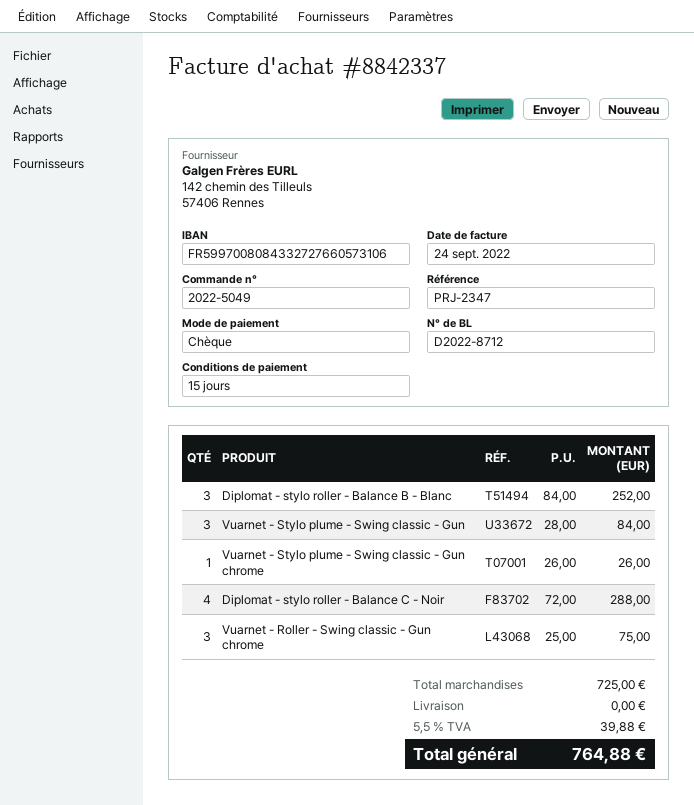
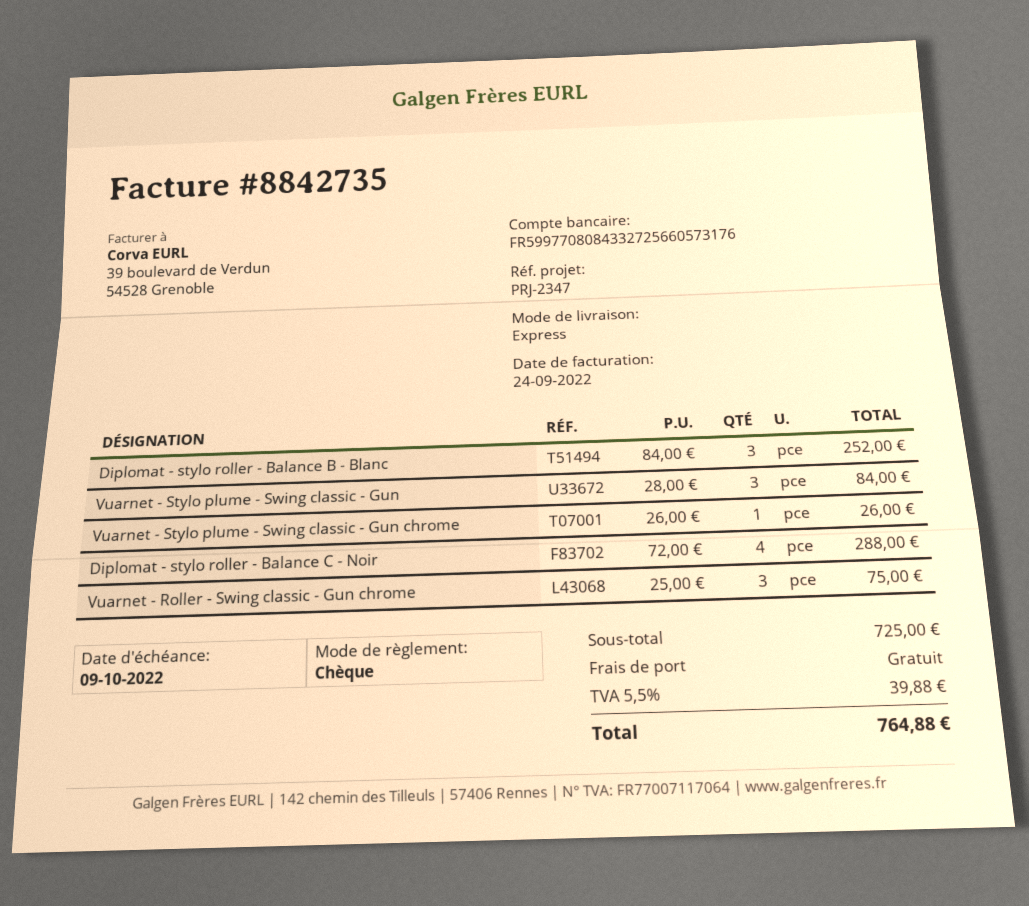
invoice number: 8842337 -> 8842735
bank account: FR5997008084332727660573106 -> FR5997708084332725660573176

